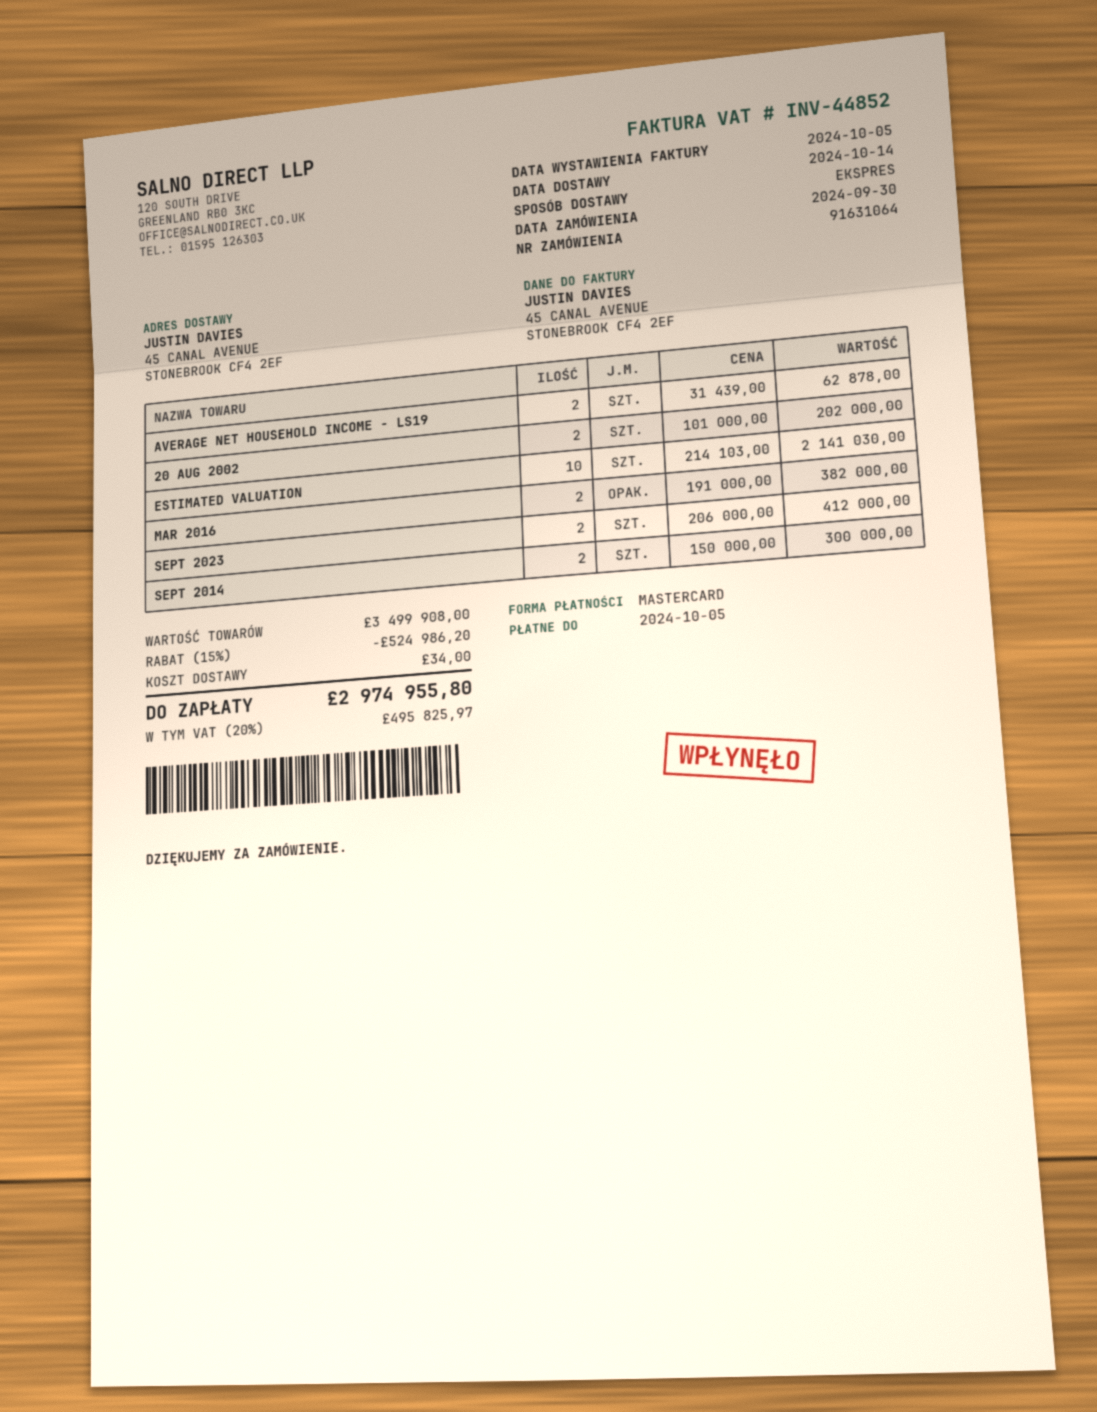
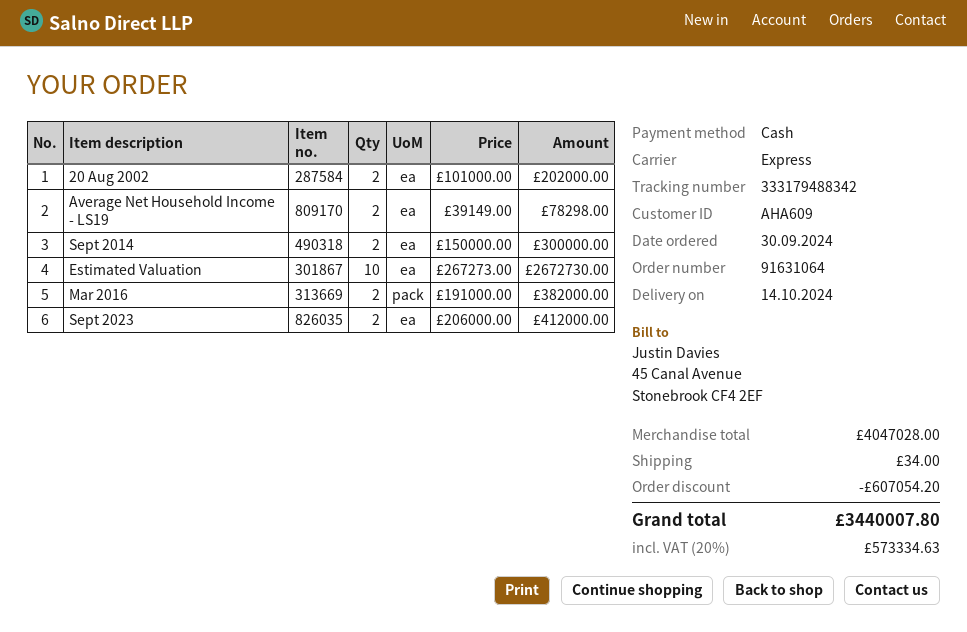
payment method: Mastercard -> cash
AVERAGE NET HOUSEHOLD INCOME - LS19: 2 x 31439.00 = 62878.00 -> 2 x 39149.00 = 78298.00
ESTIMATED VALUATION: 10 x 214103.00 = 2141030.00 -> 10 x 267273.00 = 2672730.00
subtotal: 3499908.00 -> 4047028.00
discount: 524986.20 -> 607054.20
tax: 20% = 495825.97 -> 20% = 573334.63
total: 2974955.80 -> 3440007.80

